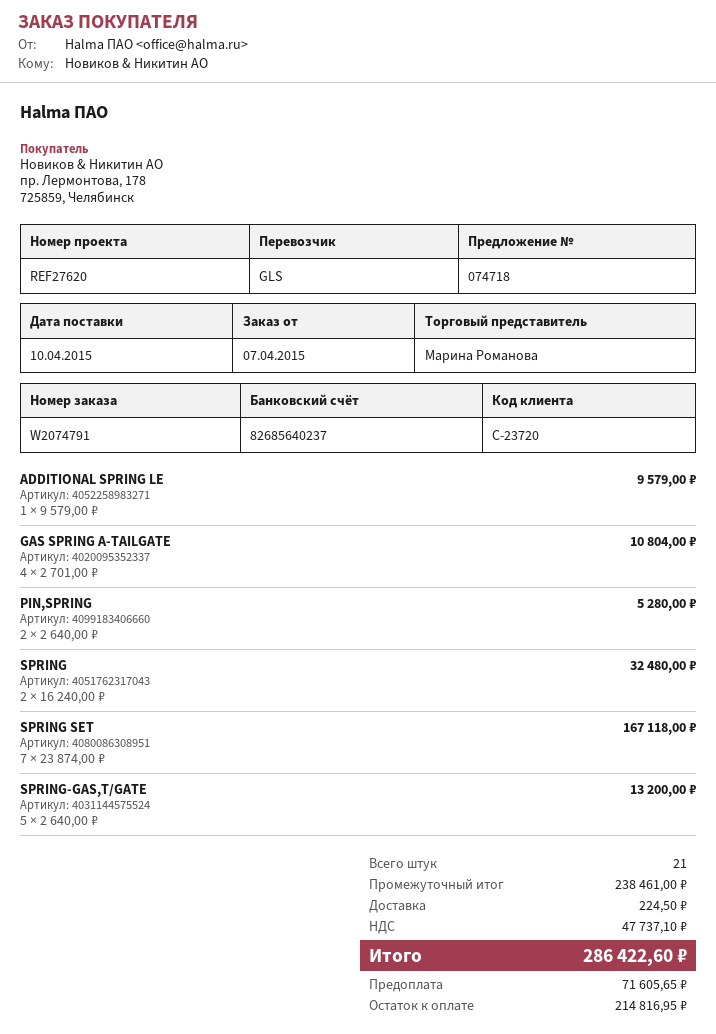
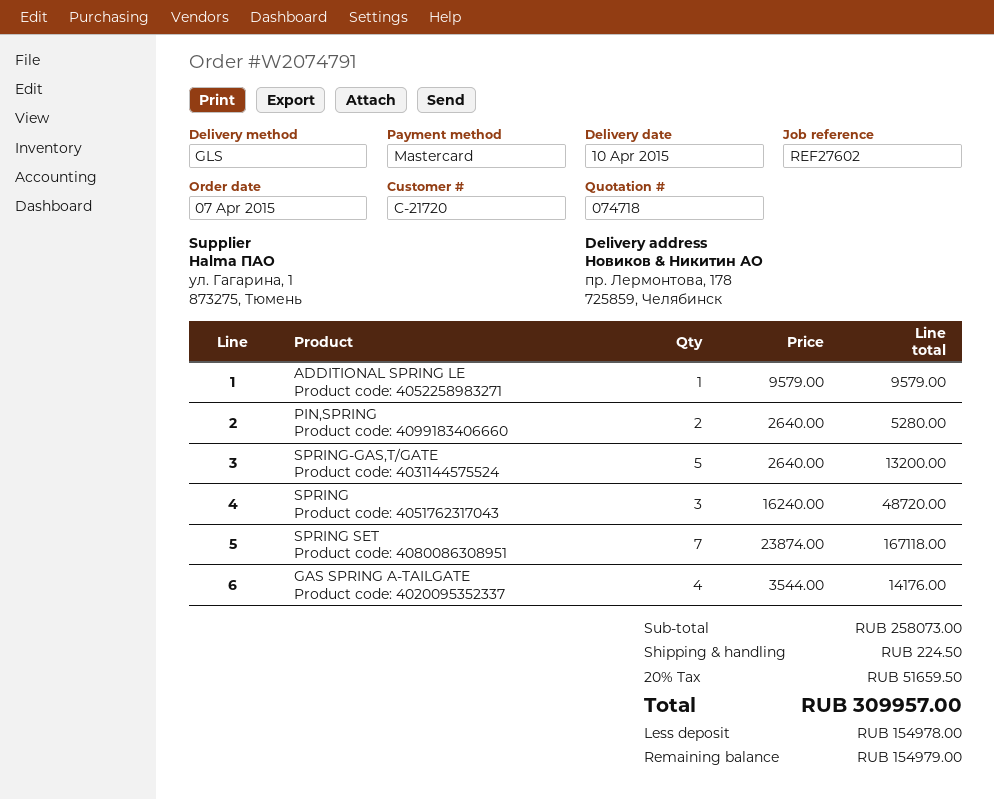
customer number: C-23720 -> C-21720
reference: REF27620 -> REF27602
GAS SPRING A-TAILGATE: 4 x 2701.00 = 10804.00 -> 4 x 3544.00 = 14176.00
SPRING: 2 x 16240.00 = 32480.00 -> 3 x 16240.00 = 48720.00
subtotal: 238461.00 -> 258073.00
tax: 47737.10 -> 51659.50
total: 286422.60 -> 309957.00
deposit: 71605.65 -> 154978.00
balance: 214816.95 -> 154979.00

